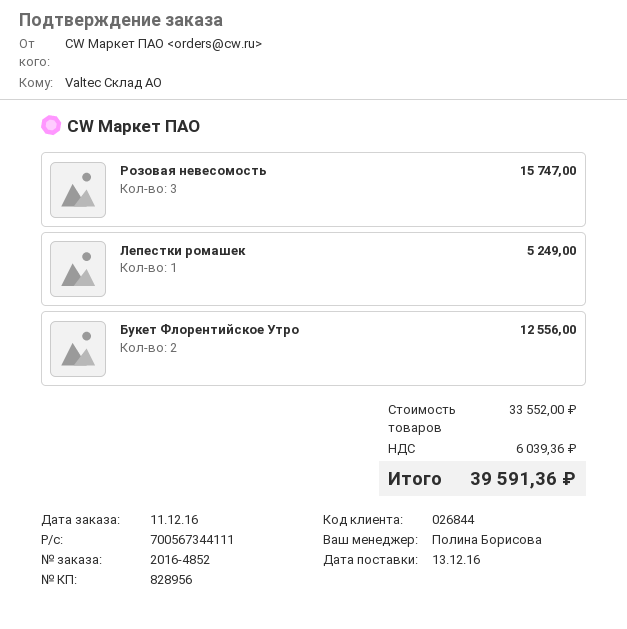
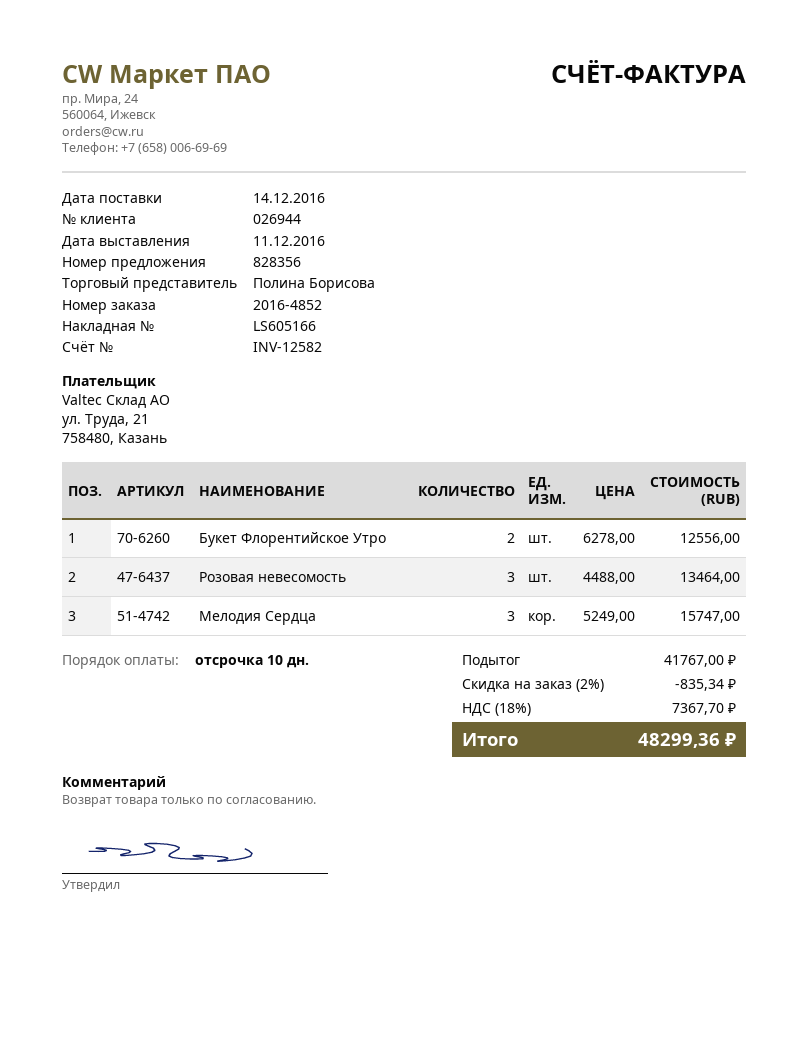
quote number: 828956 -> 828356
delivery date: 2016-12-13 -> 2016-12-14
customer number: 026844 -> 026944
Розовая невесомость: 3 for 15747.00 -> 3 for 13464.00
Лепестки ромашек: 1 for 5249.00 -> none
Мелодия Сердца: none -> 3 for 15747.00
subtotal: 33552.00 -> 41767.00
discount: none -> 2% = 835.34
tax: 6039.36 -> 7367.70
total: 39591.36 -> 48299.36

